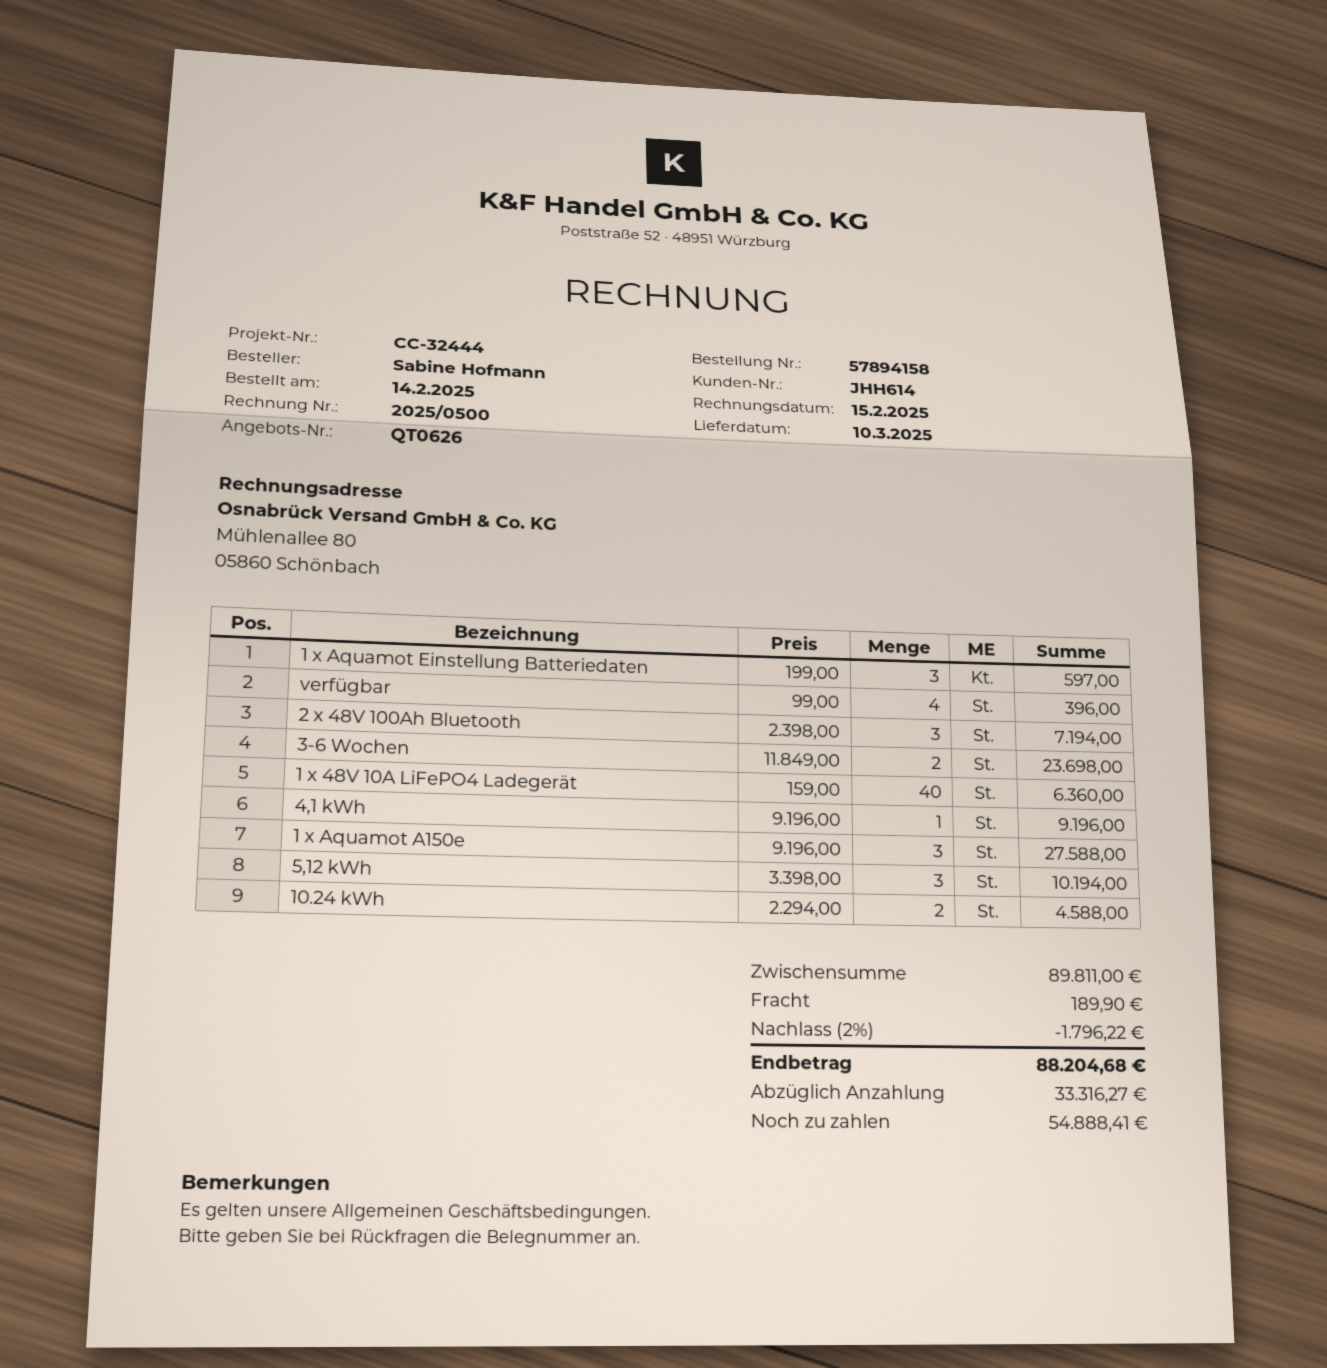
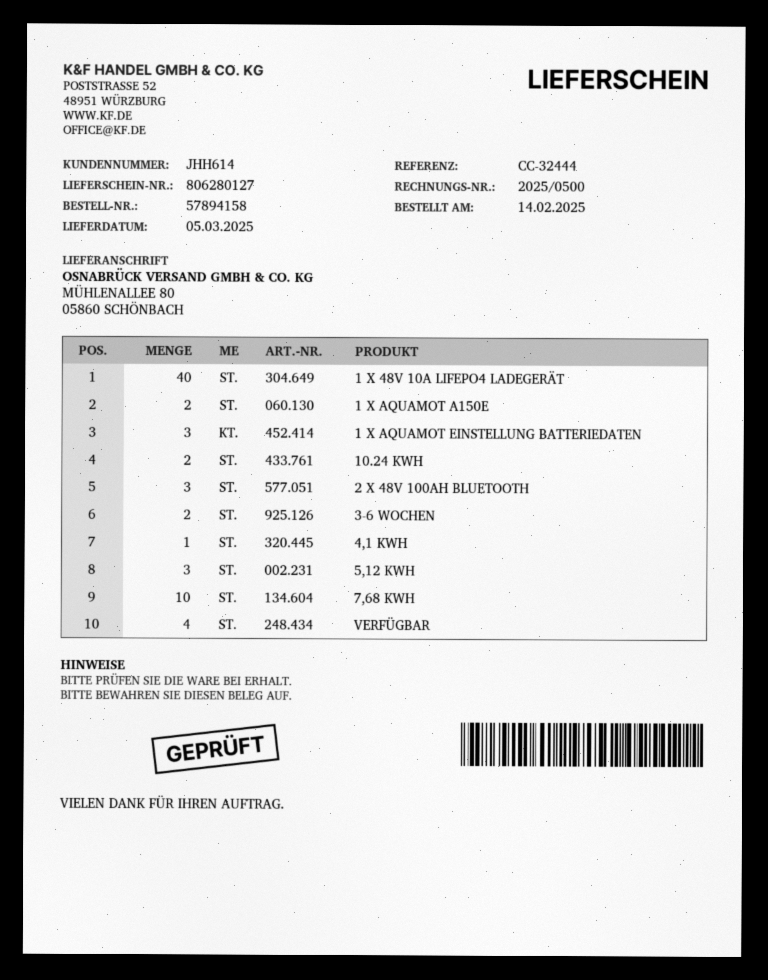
delivery date: 2025-03-10 -> 2025-03-05
1 x Aquamot A150e: 3 -> 2
7,68 KWH: none -> 10

